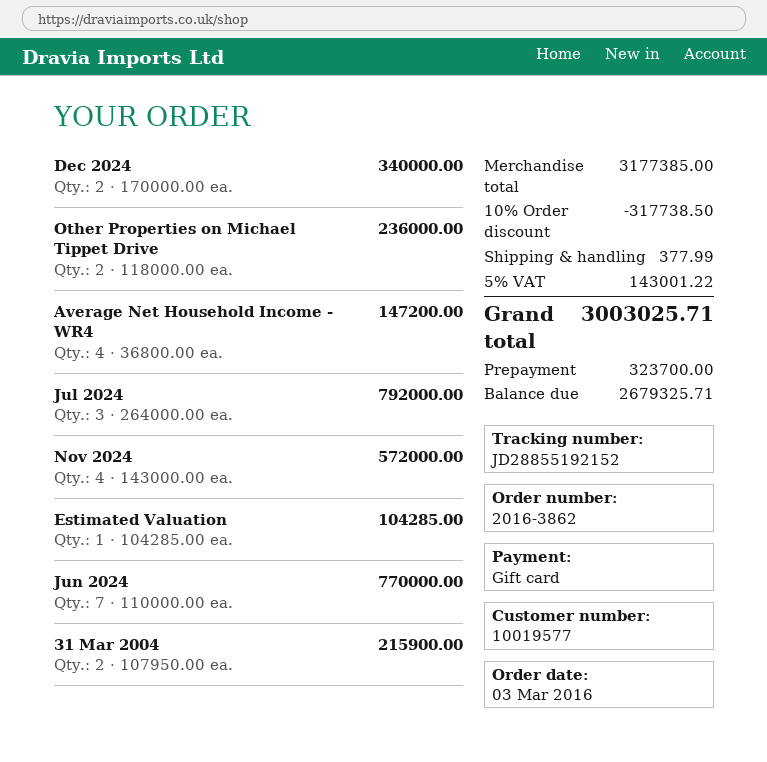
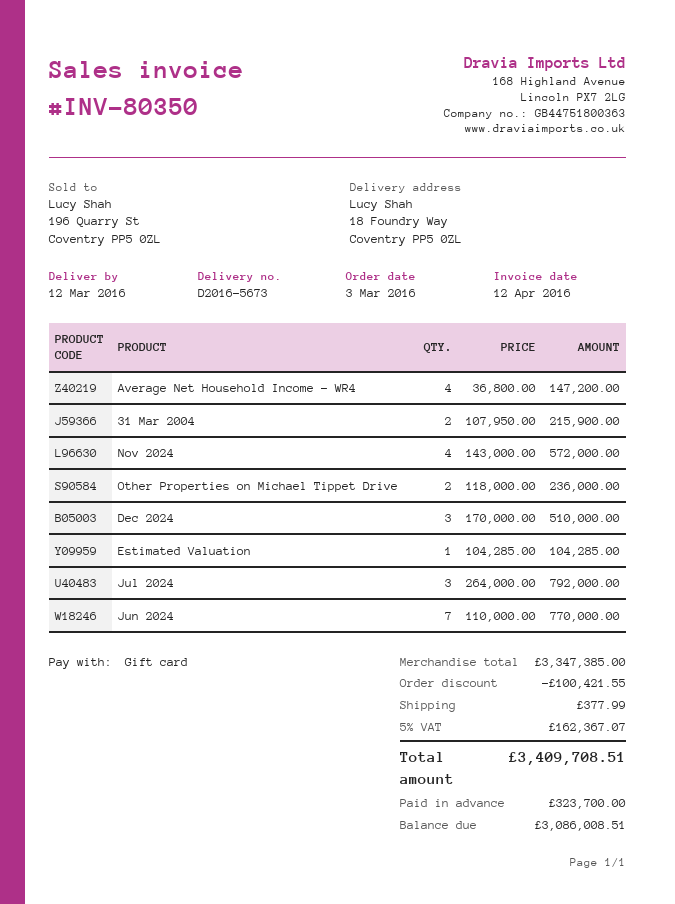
Dec 2024: 2 x 170000.00 = 340000.00 -> 3 x 170000.00 = 510000.00
subtotal: 3177385.00 -> 3347385.00
discount: 317738.50 -> 100421.55
tax: 5% = 143001.22 -> 5% = 162367.07
total: 3003025.71 -> 3409708.51
balance: 2679325.71 -> 3086008.51

